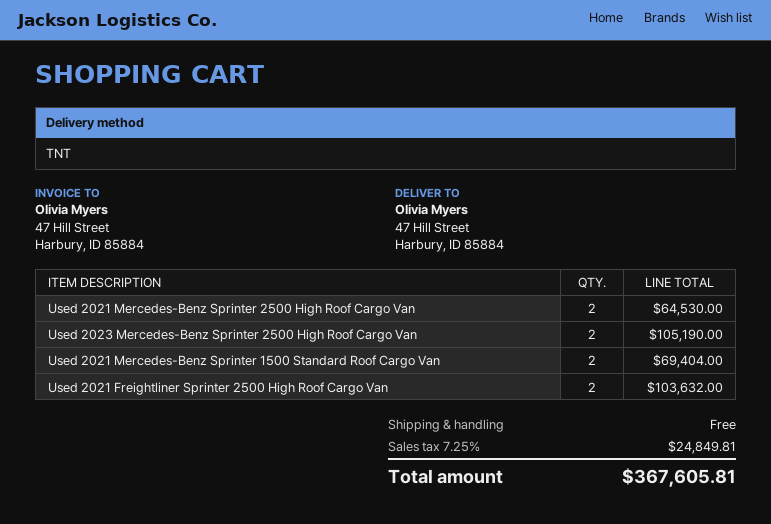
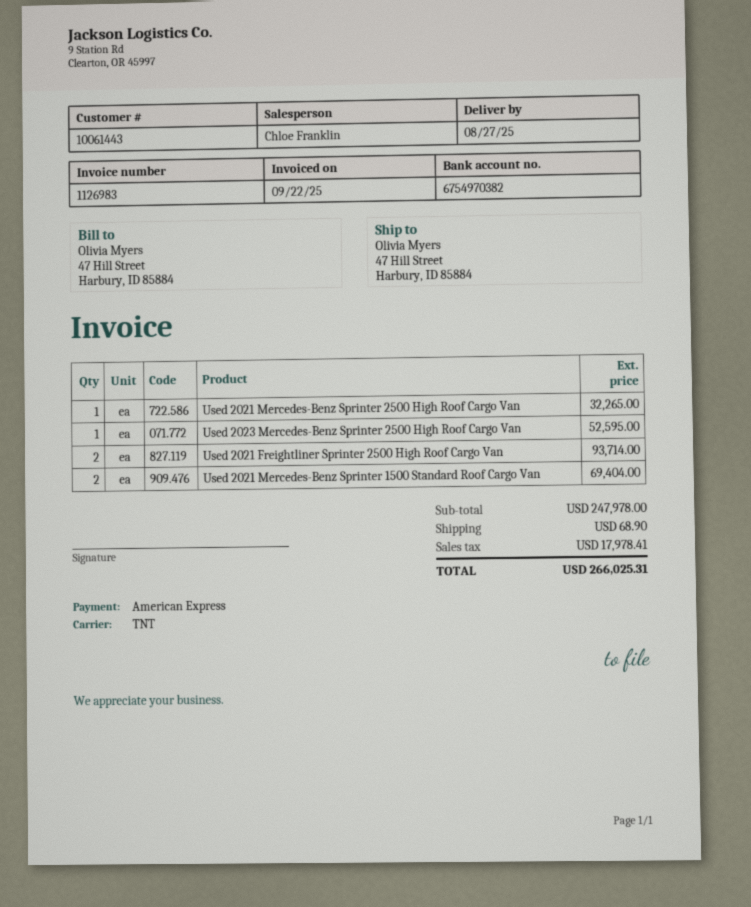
Used 2021 Mercedes-Benz Sprinter 2500 High Roof Cargo Van: 2 for 64530.00 -> 1 for 32265.00
Used 2023 Mercedes-Benz Sprinter 2500 High Roof Cargo Van: 2 for 105190.00 -> 1 for 52595.00
Used 2021 Freightliner Sprinter 2500 High Roof Cargo Van: 2 for 103632.00 -> 2 for 93714.00
shipping: 0.00 -> 68.90
tax: 24849.81 -> 17978.41
total: 367605.81 -> 266025.31

